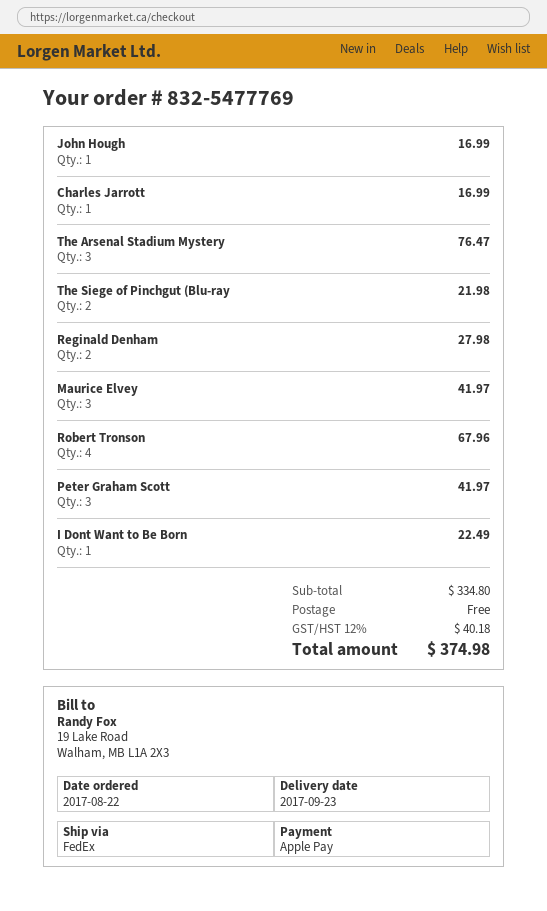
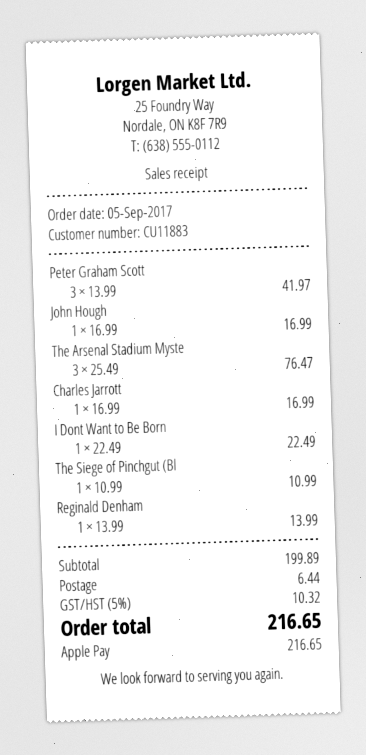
order date: 2017-08-22 -> 2017-09-05
The Siege of Pinchgut (Blu-ray: 2 for 21.98 -> 1 for 10.99
Reginald Denham: 2 for 27.98 -> 1 for 13.99
Maurice Elvey: 3 for 41.97 -> none
Robert Tronson: 4 for 67.96 -> none
subtotal: 334.80 -> 199.89
shipping: 0.00 -> 6.44
tax: 12% = 40.18 -> 5% = 10.32
total: 374.98 -> 216.65

